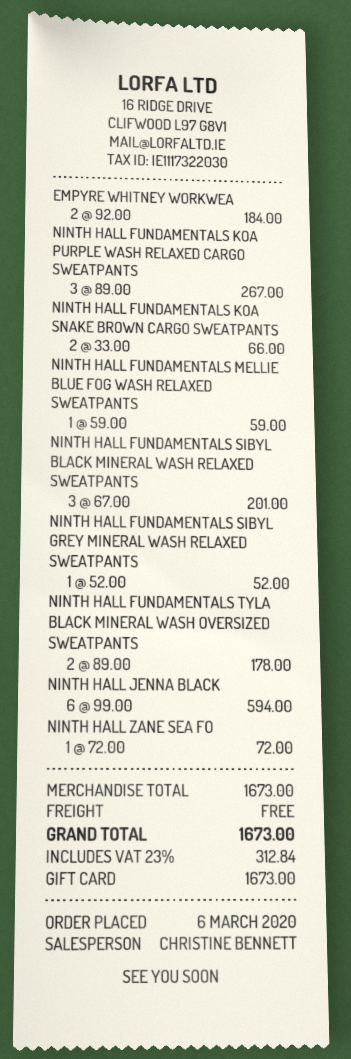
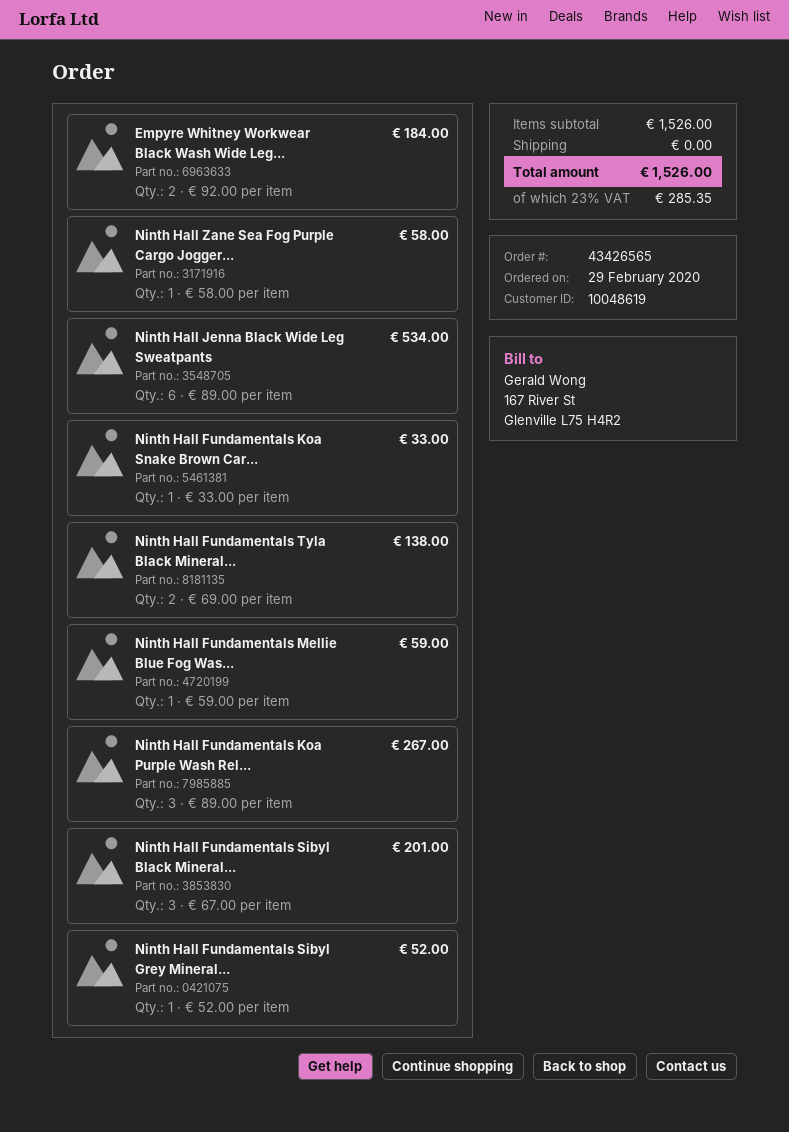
order date: 2020-03-06 -> 2020-02-29
NINTH HALL FUNDAMENTALS KOA SNAKE BROWN CARGO SWEATPANTS: 2 x 33.00 = 66.00 -> 1 x 33.00 = 33.00
NINTH HALL FUNDAMENTALS TYLA BLACK MINERAL WASH OVERSIZED SWEATPANTS: 2 x 89.00 = 178.00 -> 2 x 69.00 = 138.00
NINTH HALL JENNA BLACK: 6 x 99.00 = 594.00 -> 6 x 89.00 = 534.00
NINTH HALL ZANE SEA FO: 1 x 72.00 = 72.00 -> 1 x 58.00 = 58.00
subtotal: 1673.00 -> 1526.00
tax: 23% = 312.84 -> 23% = 285.35
total: 1673.00 -> 1526.00

